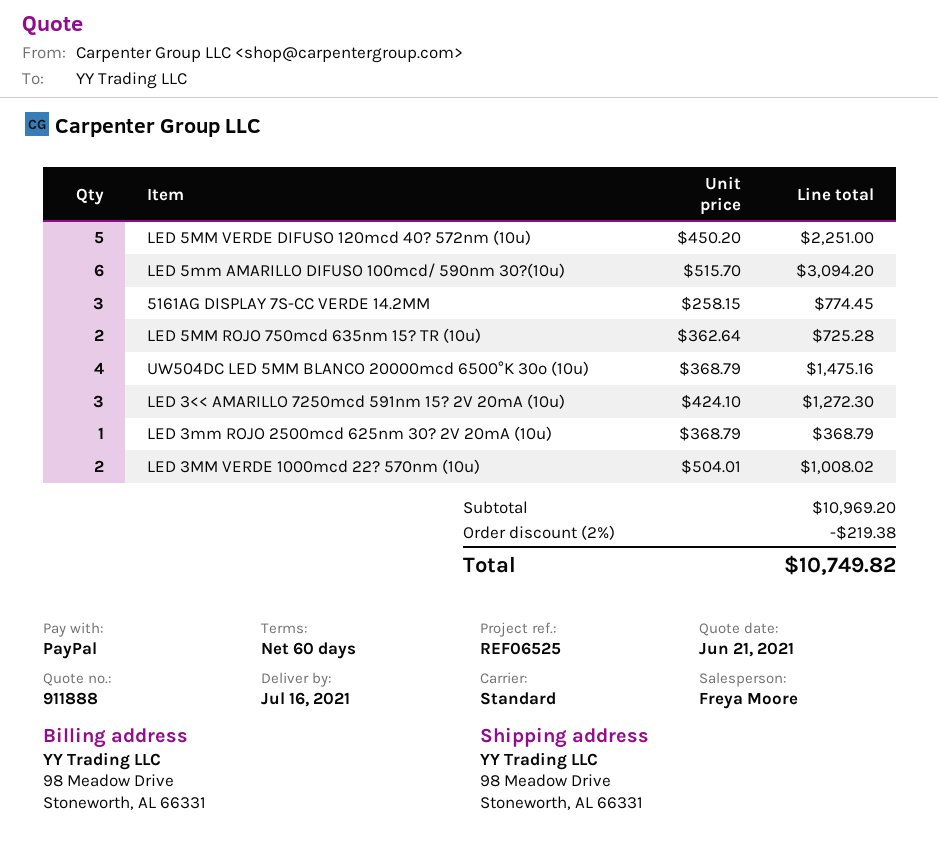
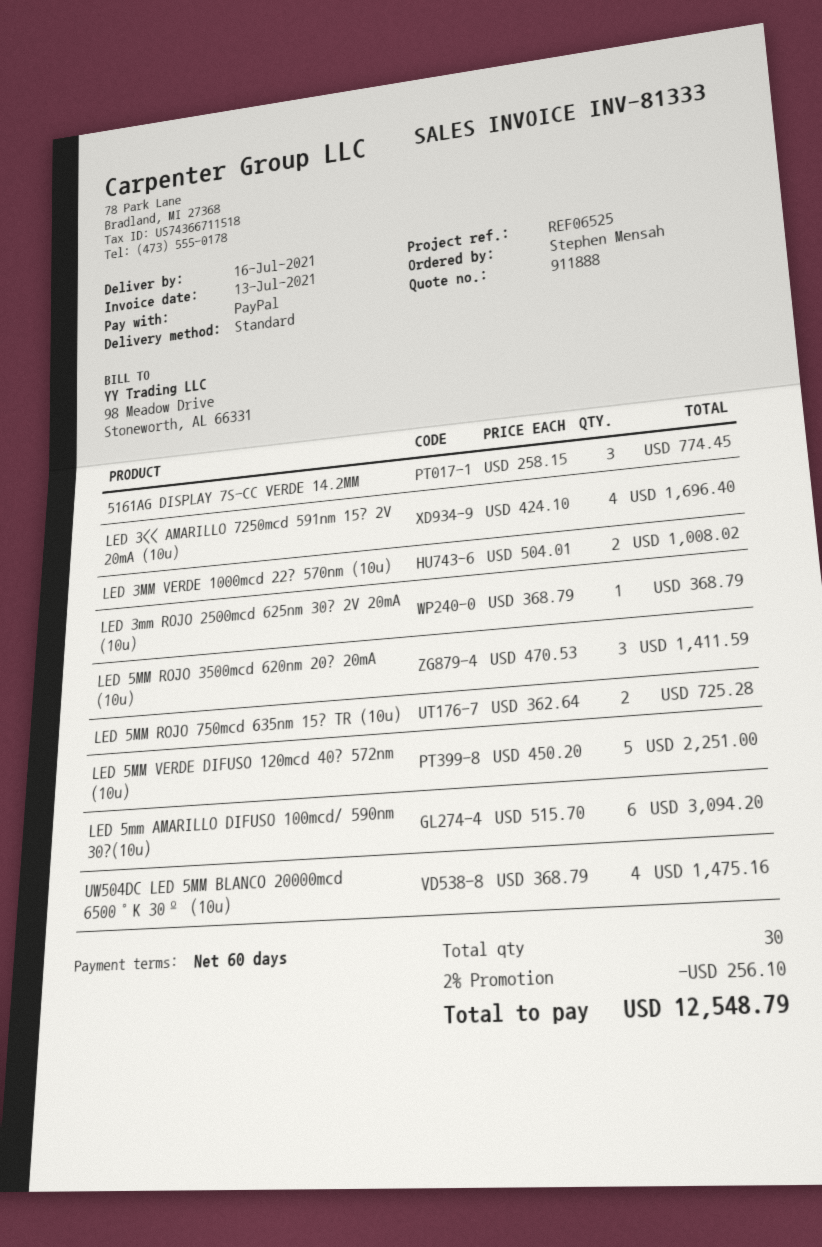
LED 3<< AMARILLO 7250mcd 591nm 15? 2V 20mA (10u): 3 x 424.10 = 1272.30 -> 4 x 424.10 = 1696.40
LED 5MM ROJO 3500mcd 620nm 20? 20mA (10u): none -> 3 x 470.53 = 1411.59
discount: 2% = 219.38 -> 2% = 256.10
total: 10749.82 -> 12548.79

